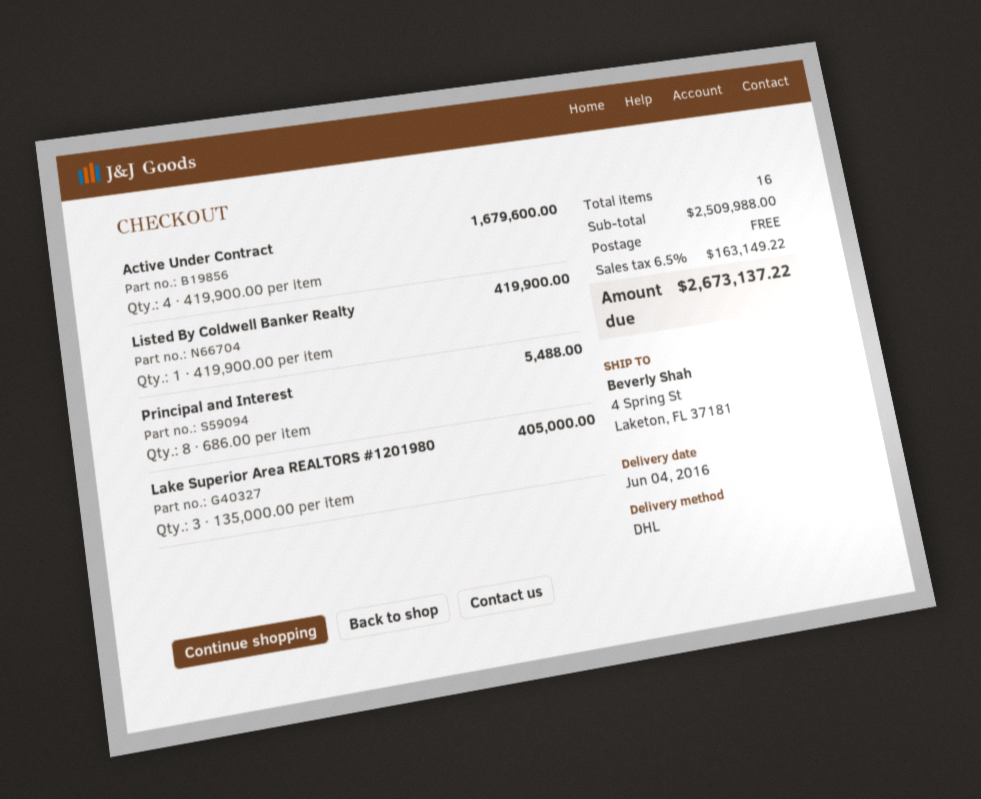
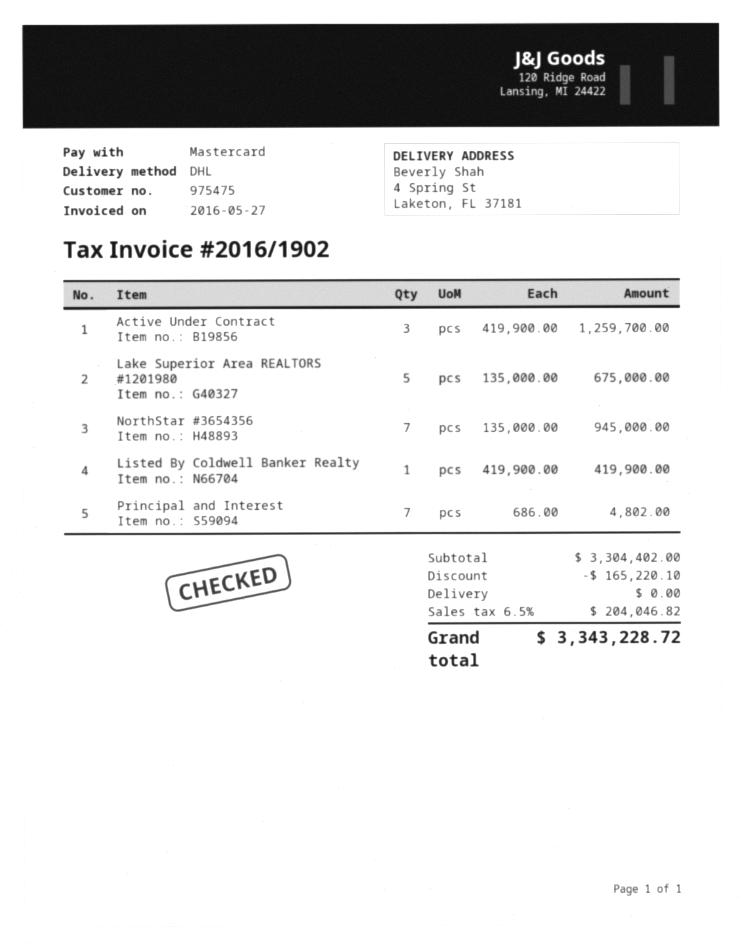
Active Under Contract: 4 x 419900.00 = 1679600.00 -> 3 x 419900.00 = 1259700.00
Principal and Interest: 8 x 686.00 = 5488.00 -> 7 x 686.00 = 4802.00
Lake Superior Area REALTORS #1201980: 3 x 135000.00 = 405000.00 -> 5 x 135000.00 = 675000.00
NorthStar #3654356: none -> 7 x 135000.00 = 945000.00
subtotal: 2509988.00 -> 3304402.00
discount: none -> 165220.10
tax: 6.5% = 163149.22 -> 6.5% = 204046.82
total: 2673137.22 -> 3343228.72

